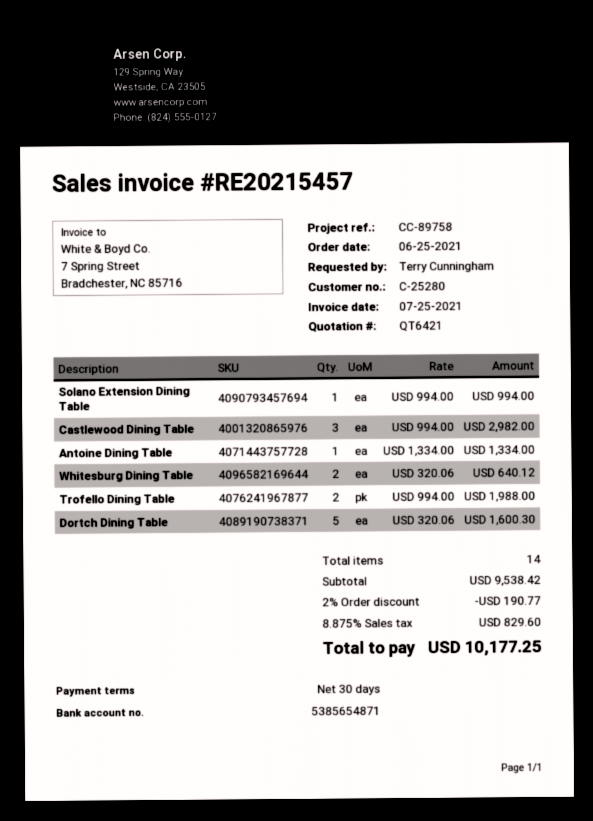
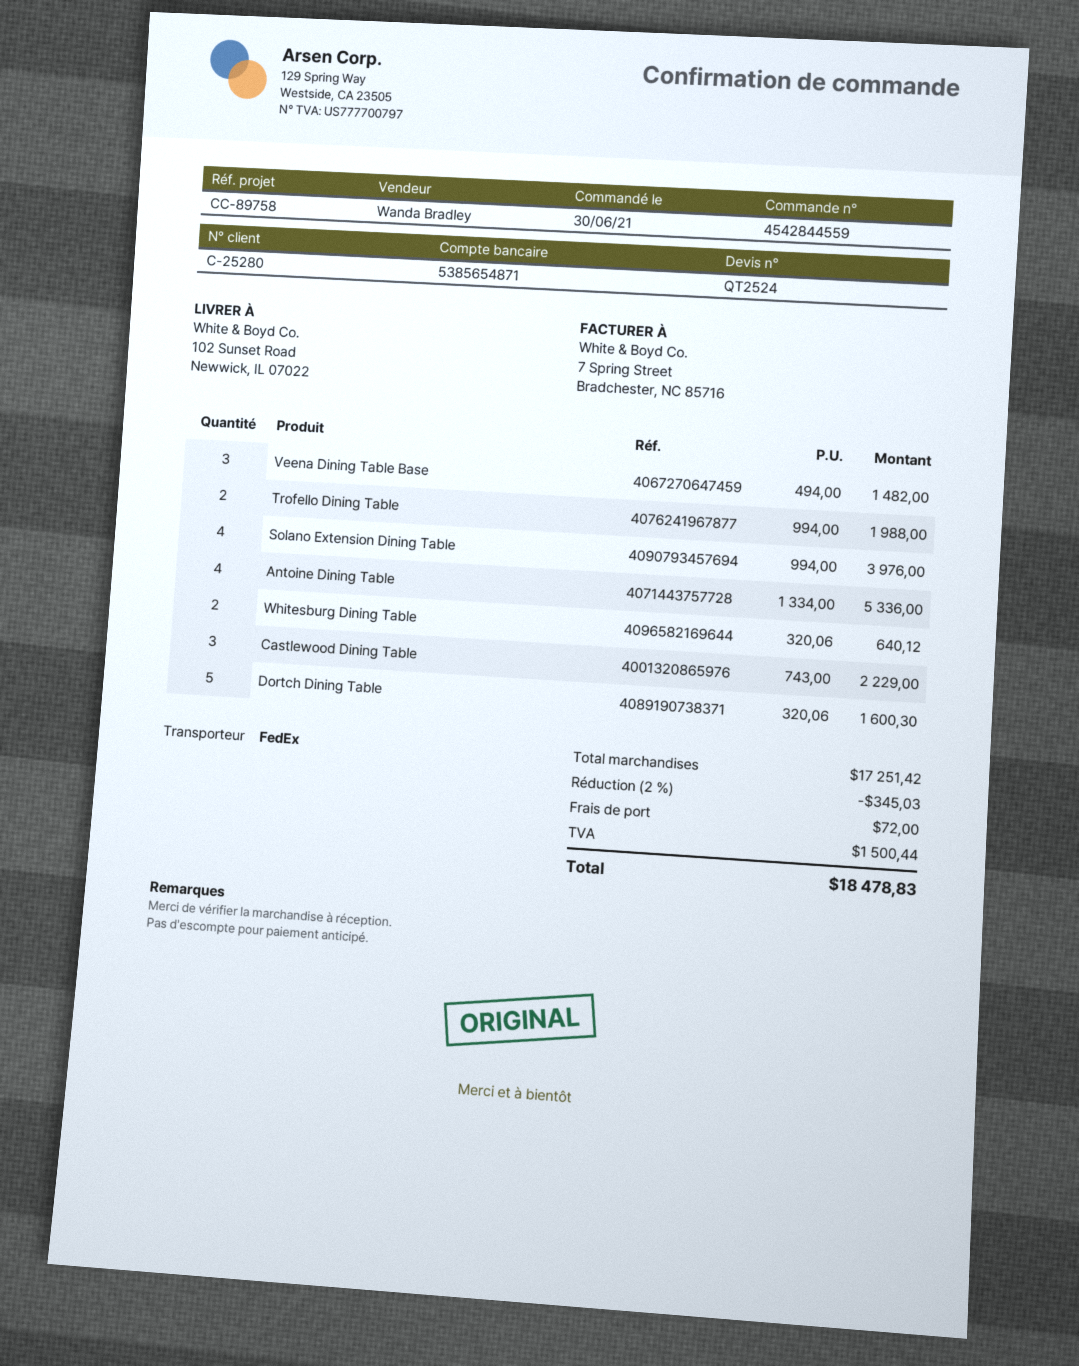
quote number: QT6421 -> QT2524
order date: 2021-06-25 -> 2021-06-30
Solano Extension Dining Table: 1 x 994.00 = 994.00 -> 4 x 994.00 = 3976.00
Castlewood Dining Table: 3 x 994.00 = 2982.00 -> 3 x 743.00 = 2229.00
Antoine Dining Table: 1 x 1334.00 = 1334.00 -> 4 x 1334.00 = 5336.00
Veena Dining Table Base: none -> 3 x 494.00 = 1482.00
subtotal: 9538.42 -> 17251.42
discount: 2% = 190.77 -> 2% = 345.03
shipping: none -> 72.00
tax: 829.60 -> 1500.44
total: 10177.25 -> 18478.83

